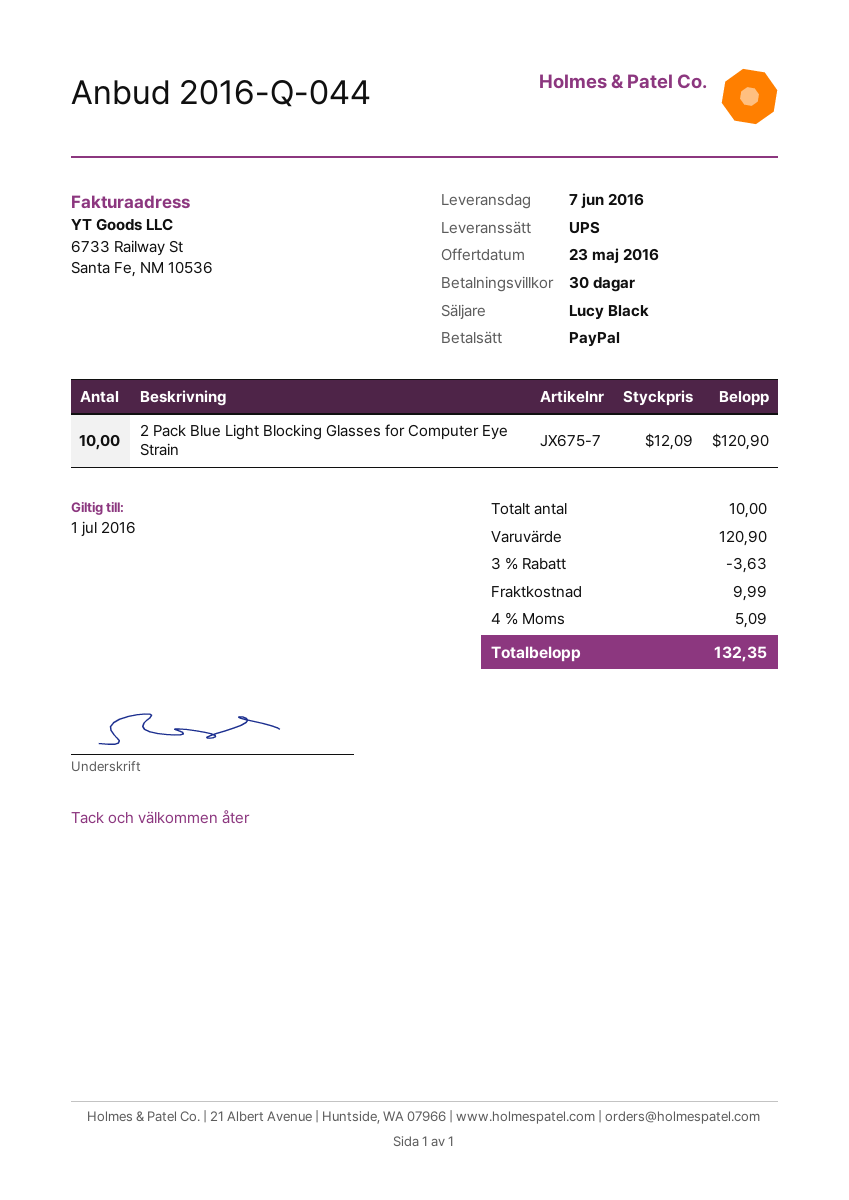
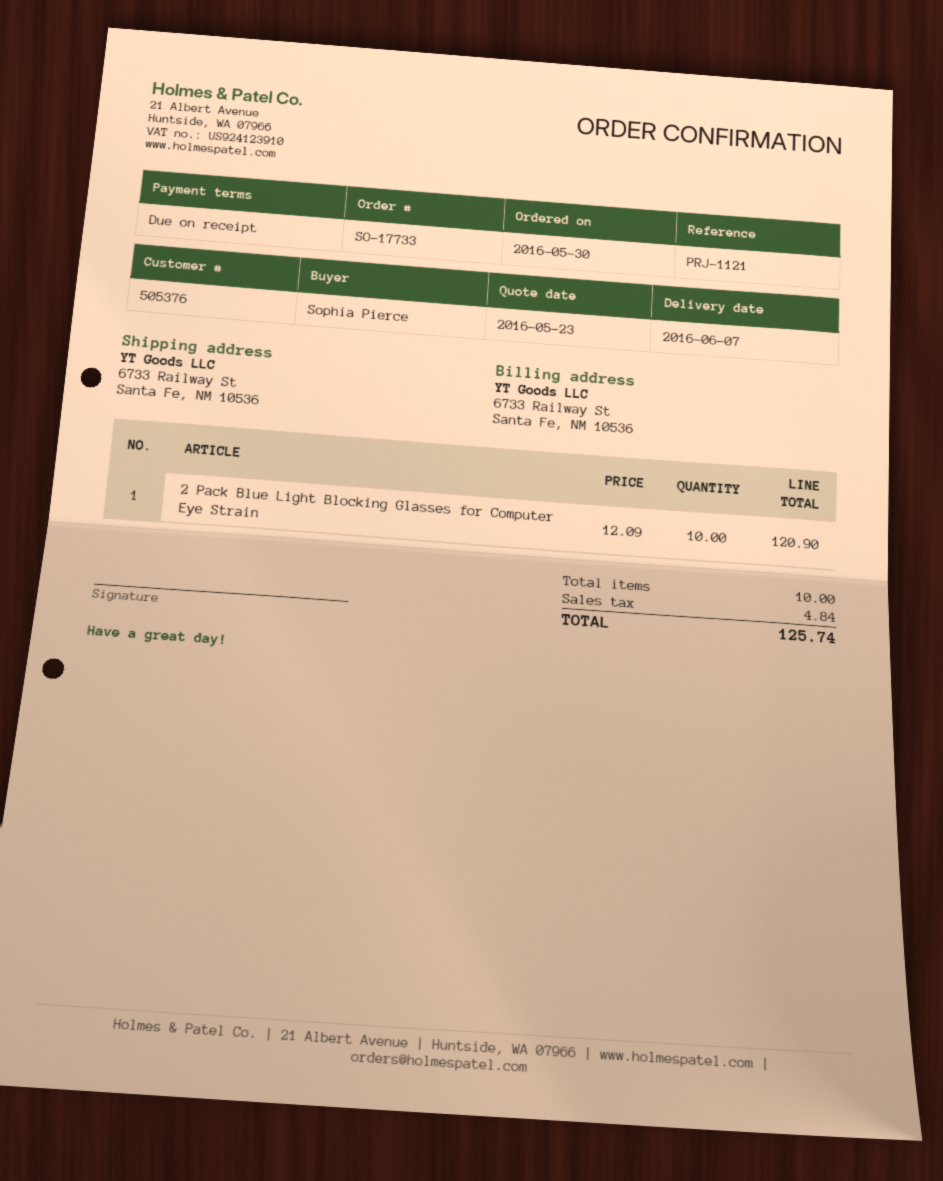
payment terms: 30 days -> on receipt
discount: 3% = 3.63 -> none
shipping: 9.99 -> none
tax: 5.09 -> 4.84
total: 132.35 -> 125.74

